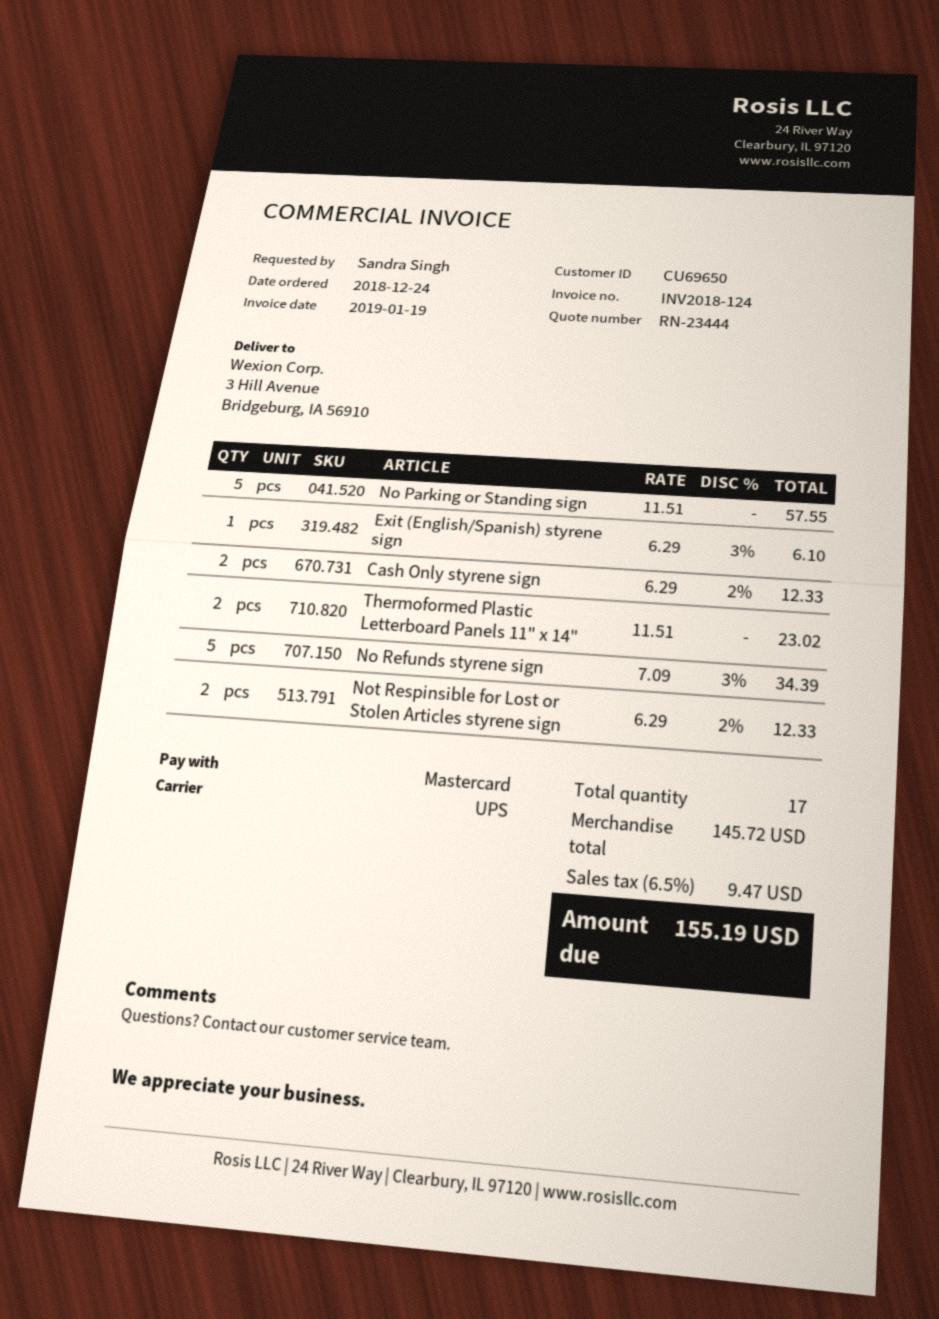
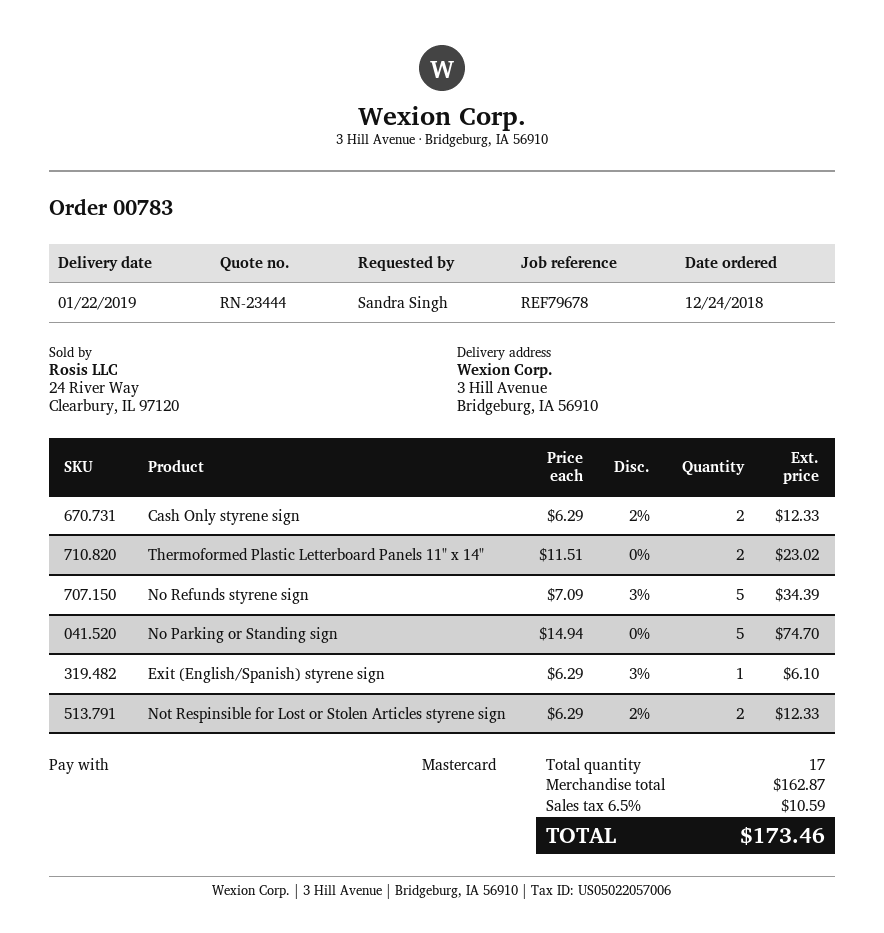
No Parking or Standing sign: 5 x 11.51 = 57.55 -> 5 x 14.94 = 74.70
subtotal: 145.72 -> 162.87
tax: 6.5% = 9.47 -> 6.5% = 10.59
total: 155.19 -> 173.46

